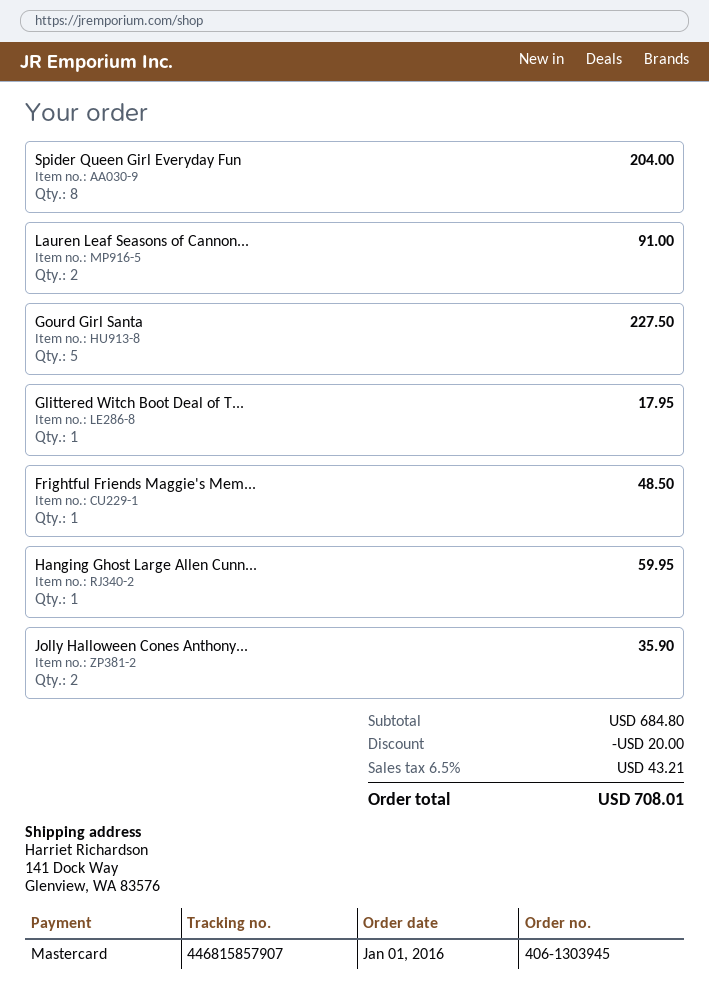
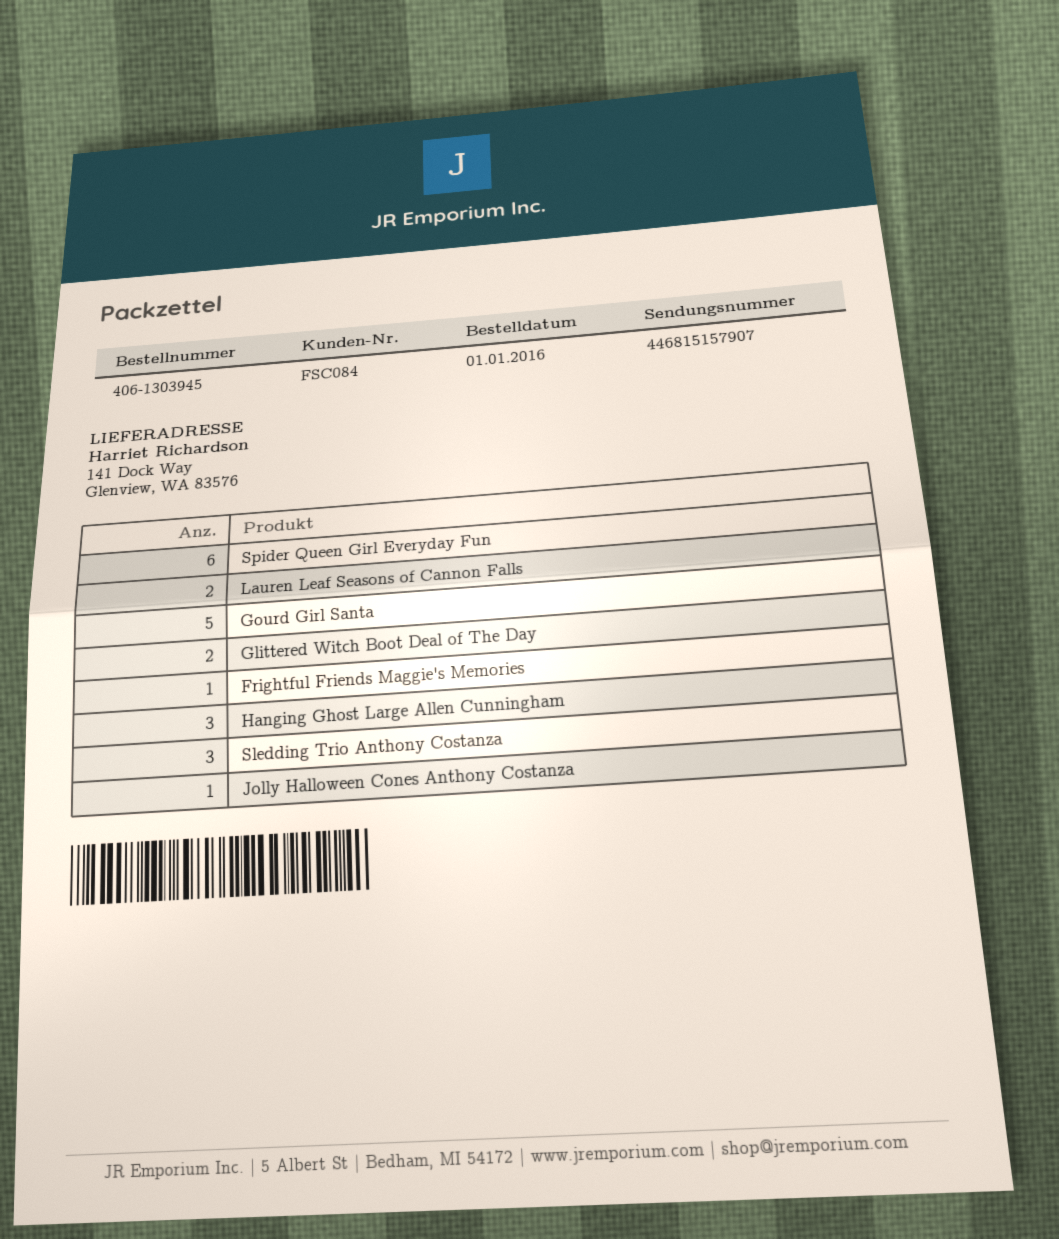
tracking number: 446815857907 -> 446815157907
Spider Queen Girl Everyday Fun: 8 -> 6
Glittered Witch Boot Deal of T...: 1 -> 2
Hanging Ghost Large Allen Cunn...: 1 -> 3
Jolly Halloween Cones Anthony...: 2 -> 1
Sledding Trio Anthony Costanza: none -> 3

